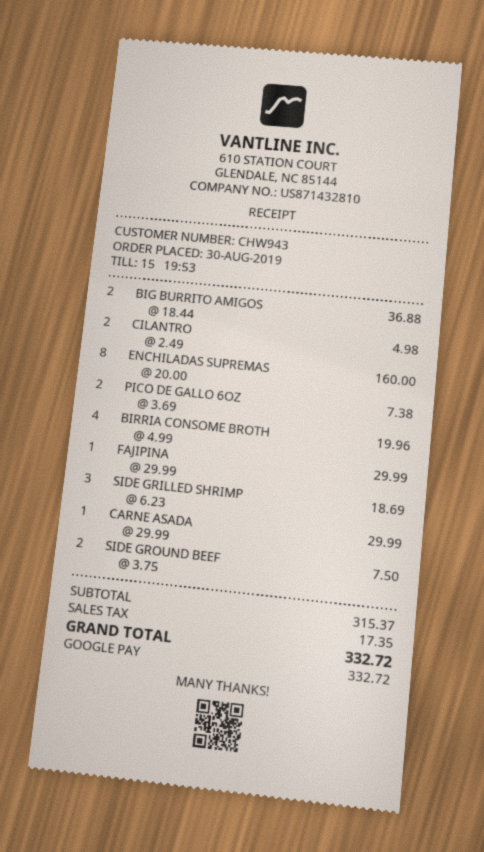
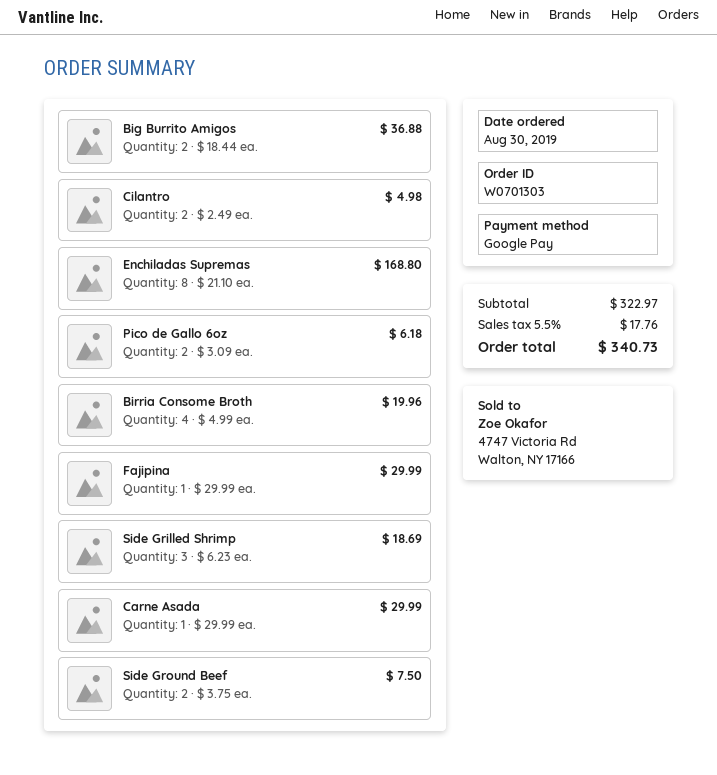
ENCHILADAS SUPREMAS: 8 x 20.00 = 160.00 -> 8 x 21.10 = 168.80
PICO DE GALLO 6OZ: 2 x 3.69 = 7.38 -> 2 x 3.09 = 6.18
subtotal: 315.37 -> 322.97
tax: 17.35 -> 17.76
total: 332.72 -> 340.73

